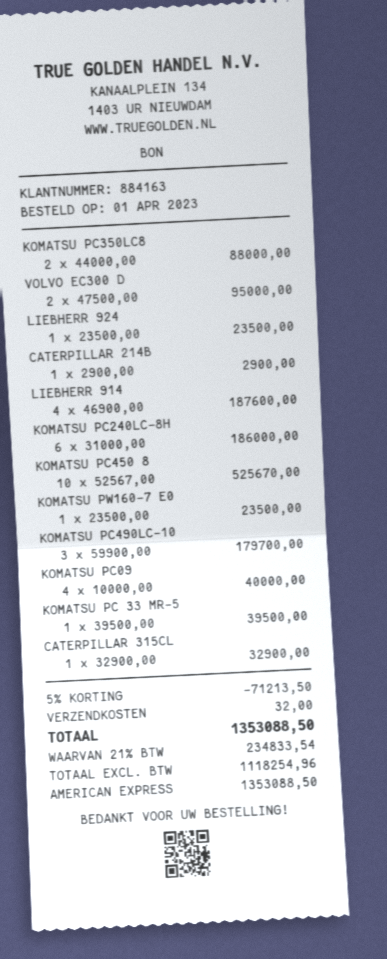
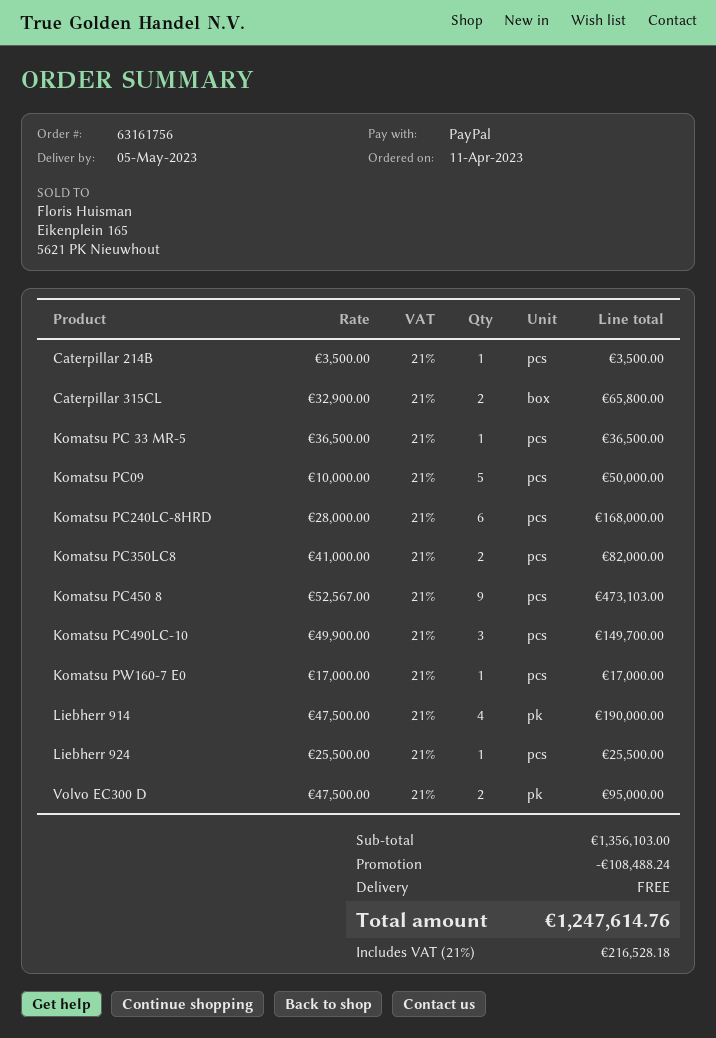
order date: 2023-04-01 -> 2023-04-11
payment method: American Express -> PayPal
KOMATSU PC350LC8: 2 x 44000.00 = 88000.00 -> 2 x 41000.00 = 82000.00
LIEBHERR 924: 1 x 23500.00 = 23500.00 -> 1 x 25500.00 = 25500.00
CATERPILLAR 214B: 1 x 2900.00 = 2900.00 -> 1 x 3500.00 = 3500.00
LIEBHERR 914: 4 x 46900.00 = 187600.00 -> 4 x 47500.00 = 190000.00
KOMATSU PC240LC-8H: 6 x 31000.00 = 186000.00 -> 6 x 28000.00 = 168000.00
KOMATSU PC450 8: 10 x 52567.00 = 525670.00 -> 9 x 52567.00 = 473103.00
KOMATSU PW160-7 E0: 1 x 23500.00 = 23500.00 -> 1 x 17000.00 = 17000.00
KOMATSU PC490LC-10: 3 x 59900.00 = 179700.00 -> 3 x 49900.00 = 149700.00
KOMATSU PC09: 4 x 10000.00 = 40000.00 -> 5 x 10000.00 = 50000.00
KOMATSU PC 33 MR-5: 1 x 39500.00 = 39500.00 -> 1 x 36500.00 = 36500.00
CATERPILLAR 315CL: 1 x 32900.00 = 32900.00 -> 2 x 32900.00 = 65800.00
discount: 71213.50 -> 108488.24
shipping: 32.00 -> 0.00
tax: 21% = 234833.54 -> 21% = 216528.18
total: 1353088.50 -> 1247614.76

